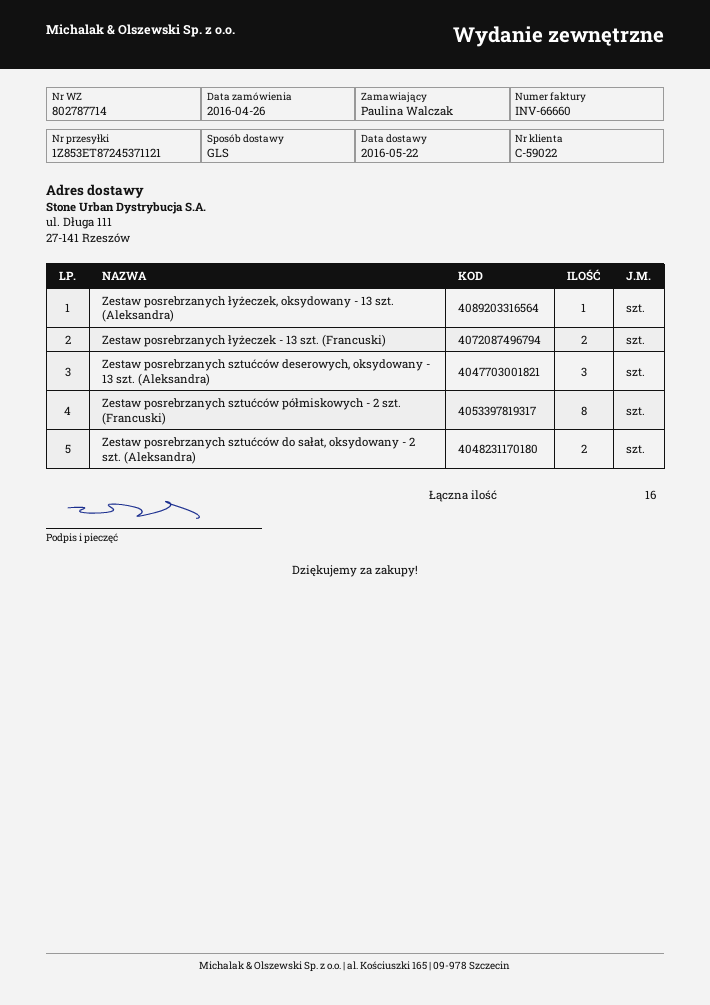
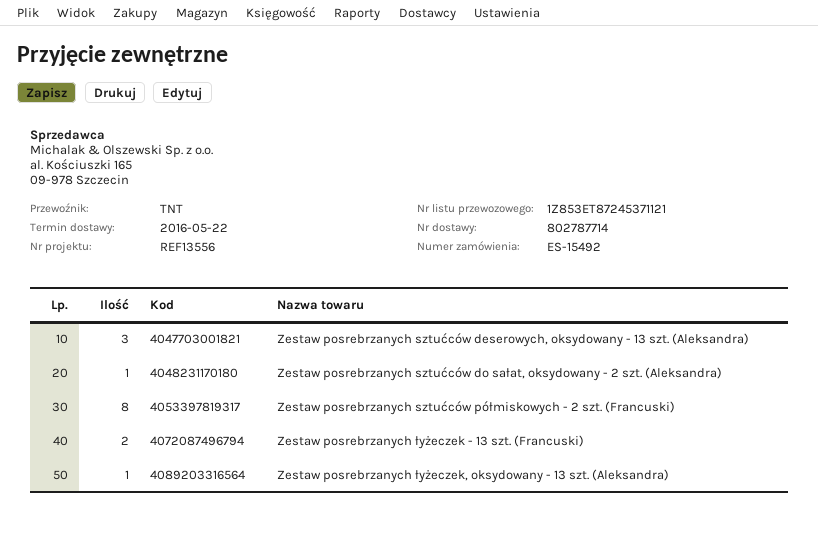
shipping method: GLS -> TNT
Zestaw posrebrzanych sztućców do sałat, oksydowany - 2 szt. (Aleksandra): 2 -> 1

